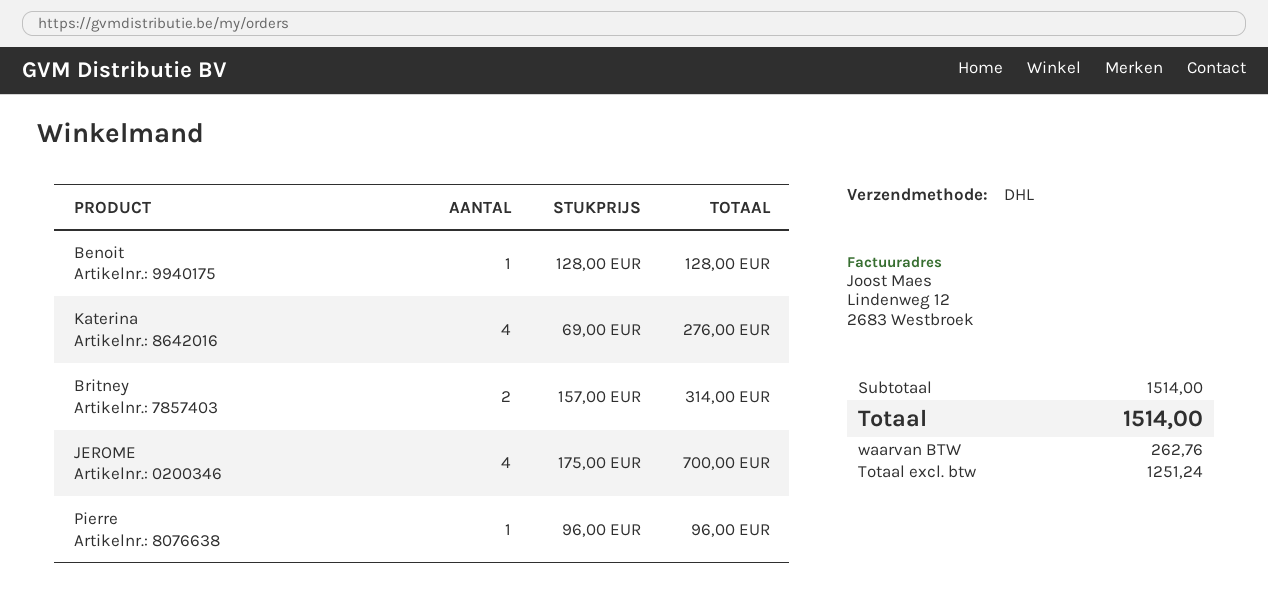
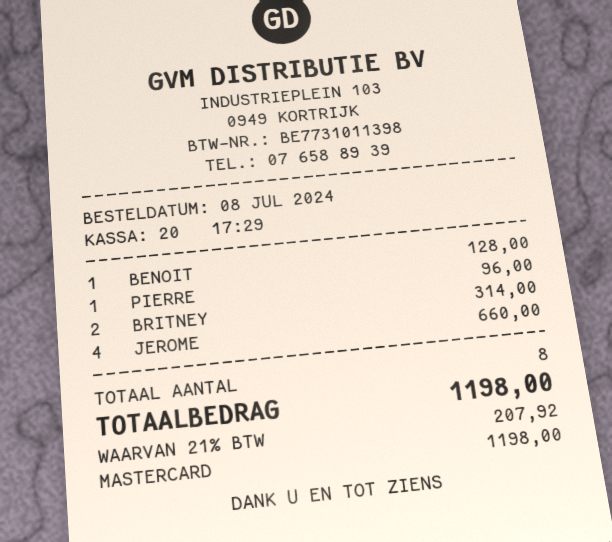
Katerina: 4 for 276.00 -> none
JEROME: 4 for 700.00 -> 4 for 660.00
tax: 262.76 -> 207.92
total: 1514.00 -> 1198.00

